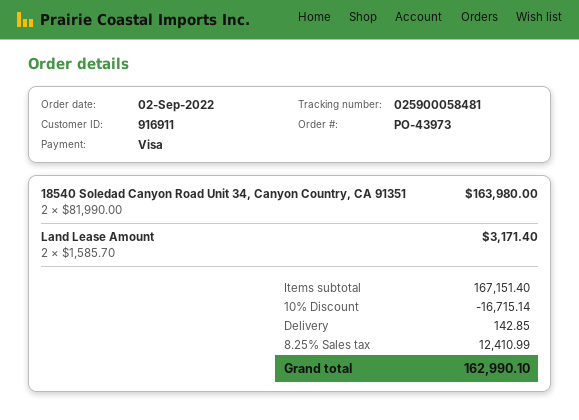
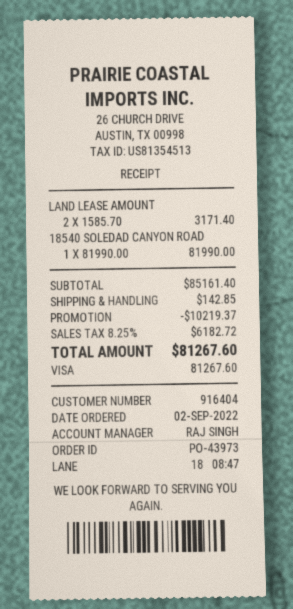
customer number: 916911 -> 916404
18540 Soledad Canyon Road Unit 34, Canyon Country, CA 91351: 2 x 81990.00 = 163980.00 -> 1 x 81990.00 = 81990.00
subtotal: 167151.40 -> 85161.40
discount: 16715.14 -> 10219.37
tax: 8.25% = 12410.99 -> 8.25% = 6182.72
total: 162990.10 -> 81267.60

